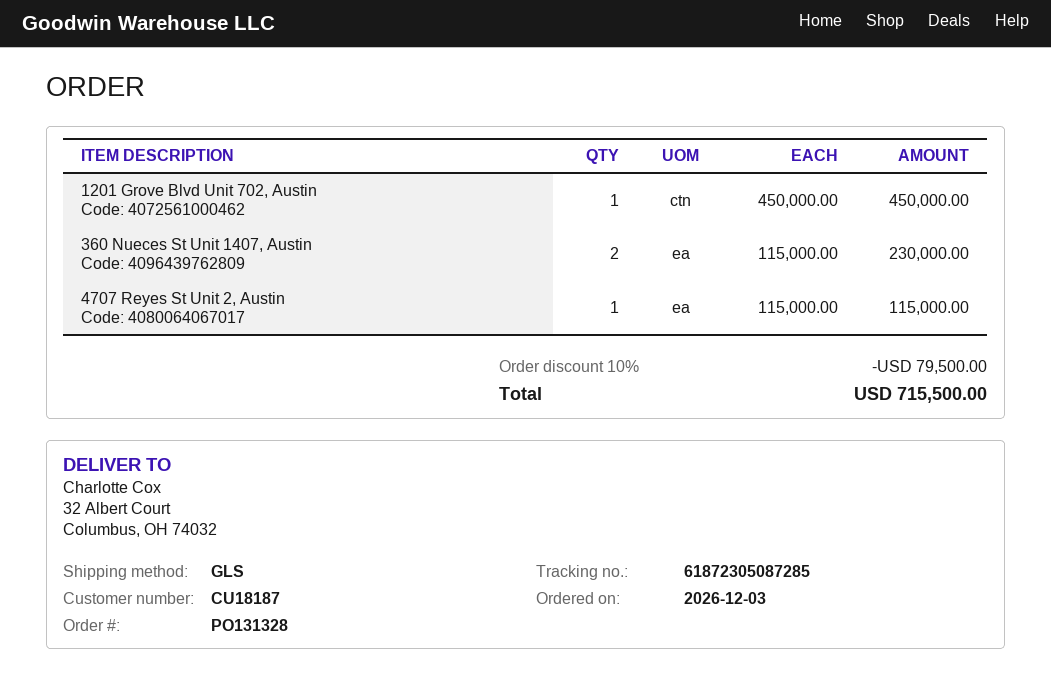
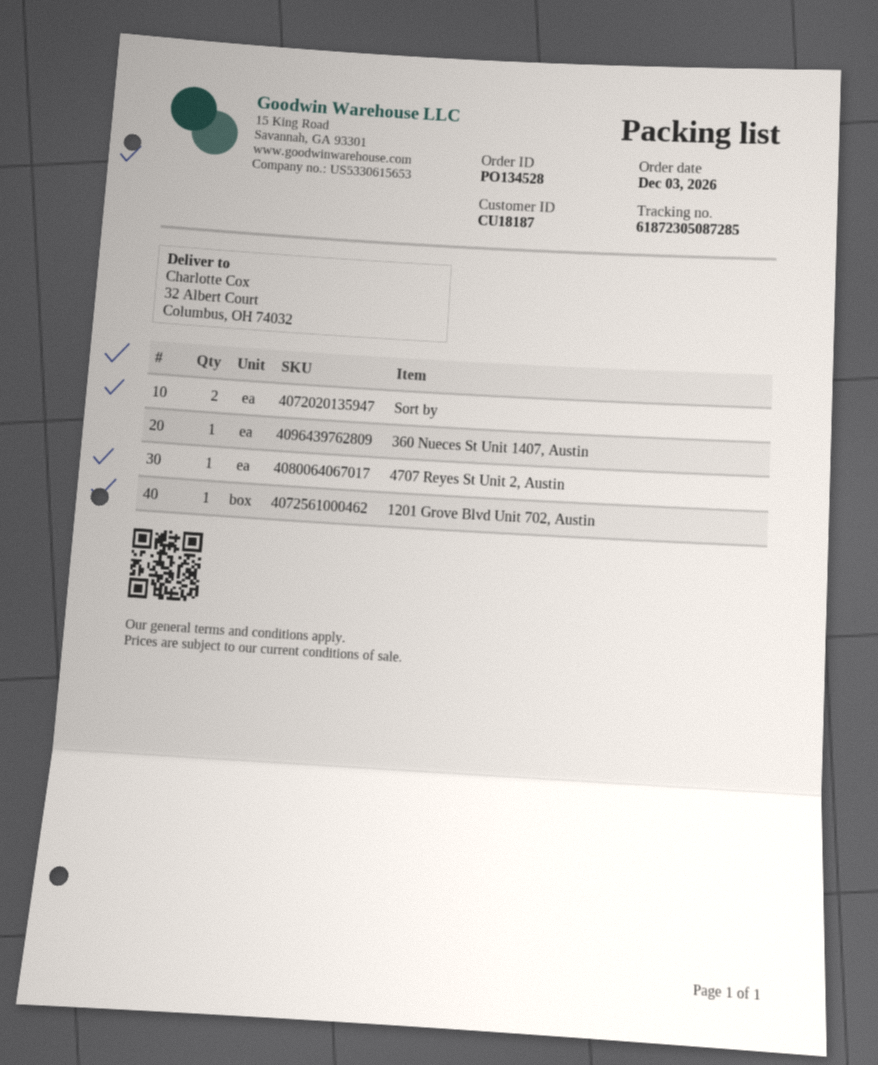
order number: PO131328 -> PO134528
360 Nueces St Unit 1407, Austin: 2 -> 1
Sort by: none -> 2

